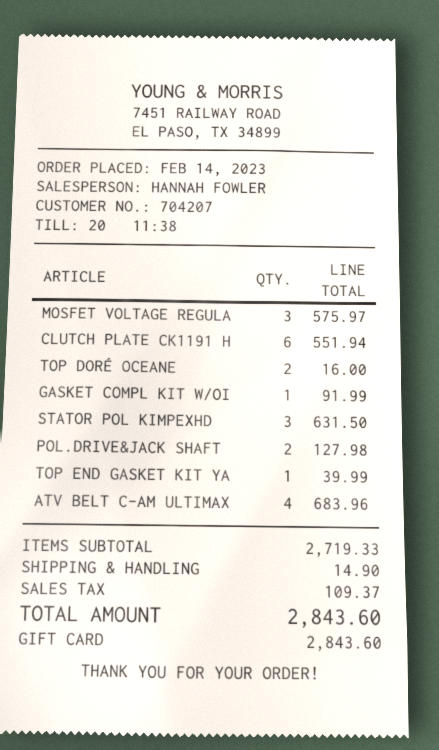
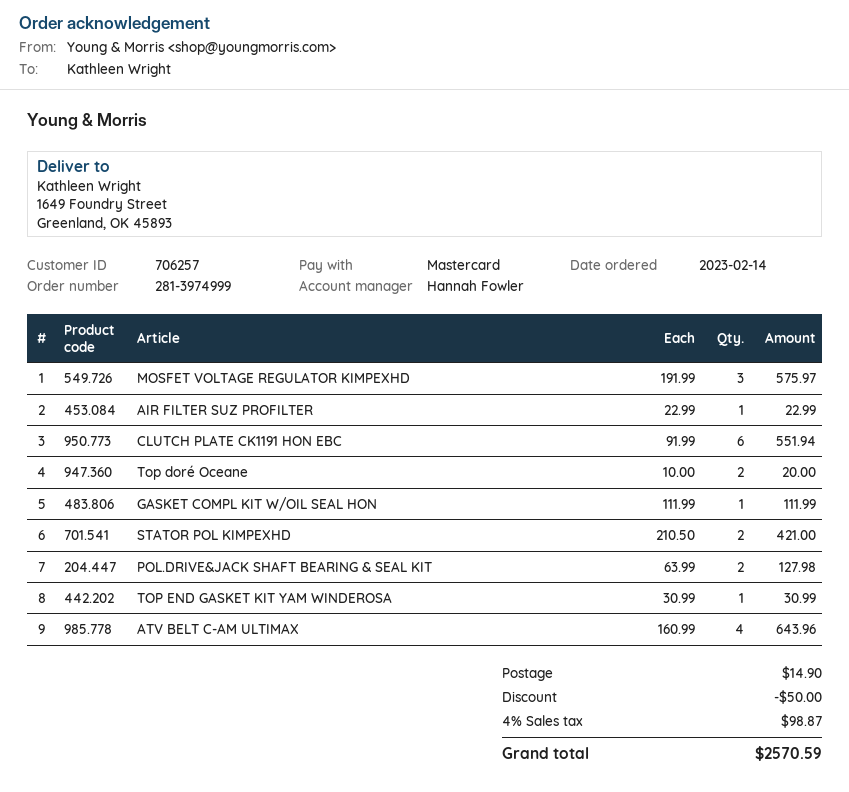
customer number: 704207 -> 706257
payment method: gift card -> Mastercard
TOP DORÉ OCEANE: 2 for 16.00 -> 2 for 20.00
GASKET COMPL KIT W/OI: 1 for 91.99 -> 1 for 111.99
STATOR POL KIMPEXHD: 3 for 631.50 -> 2 for 421.00
TOP END GASKET KIT YA: 1 for 39.99 -> 1 for 30.99
ATV BELT C-AM ULTIMAX: 4 for 683.96 -> 4 for 643.96
AIR FILTER SUZ PROFILTER: none -> 1 for 22.99
discount: none -> 50.00
tax: 109.37 -> 98.87
total: 2843.60 -> 2570.59

